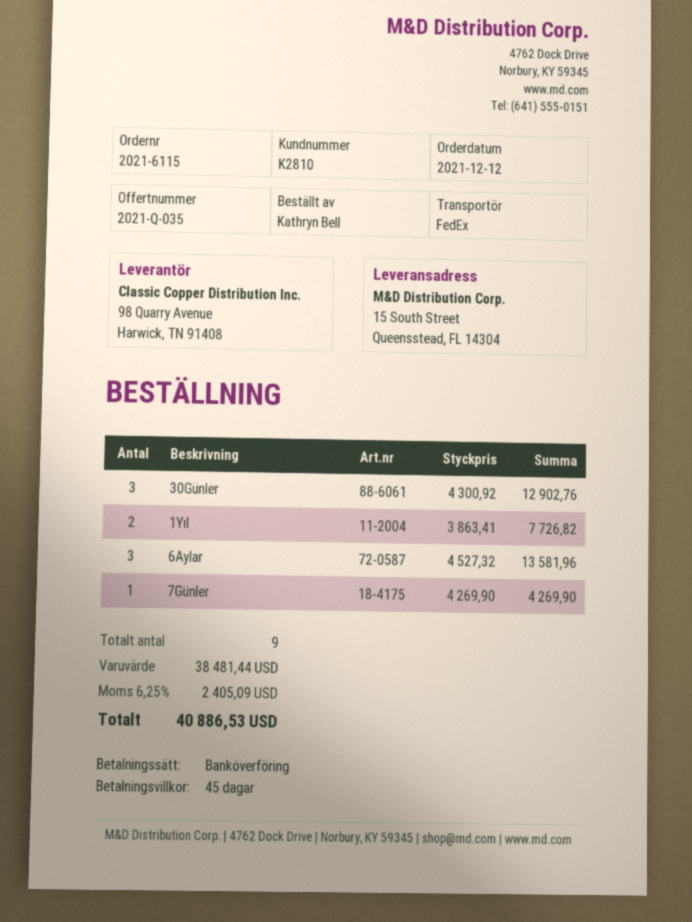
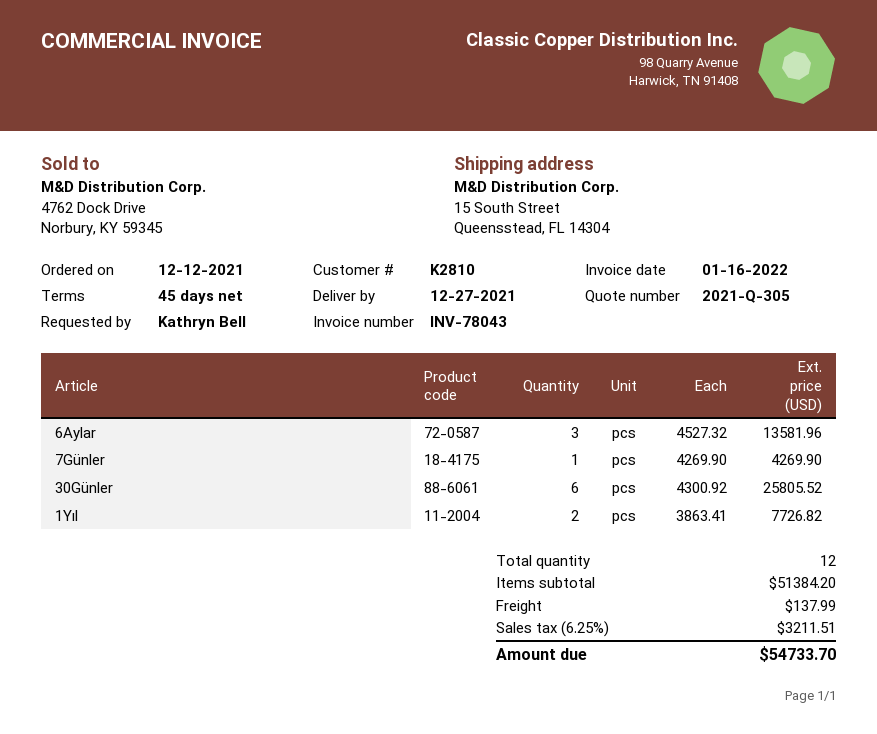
quote number: 2021-Q-035 -> 2021-Q-305
30Günler: 3 x 4300.92 = 12902.76 -> 6 x 4300.92 = 25805.52
total quantity: 9 -> 12
subtotal: 38481.44 -> 51384.20
shipping: none -> 137.99
tax: 6.25% = 2405.09 -> 6.25% = 3211.51
total: 40886.53 -> 54733.70

